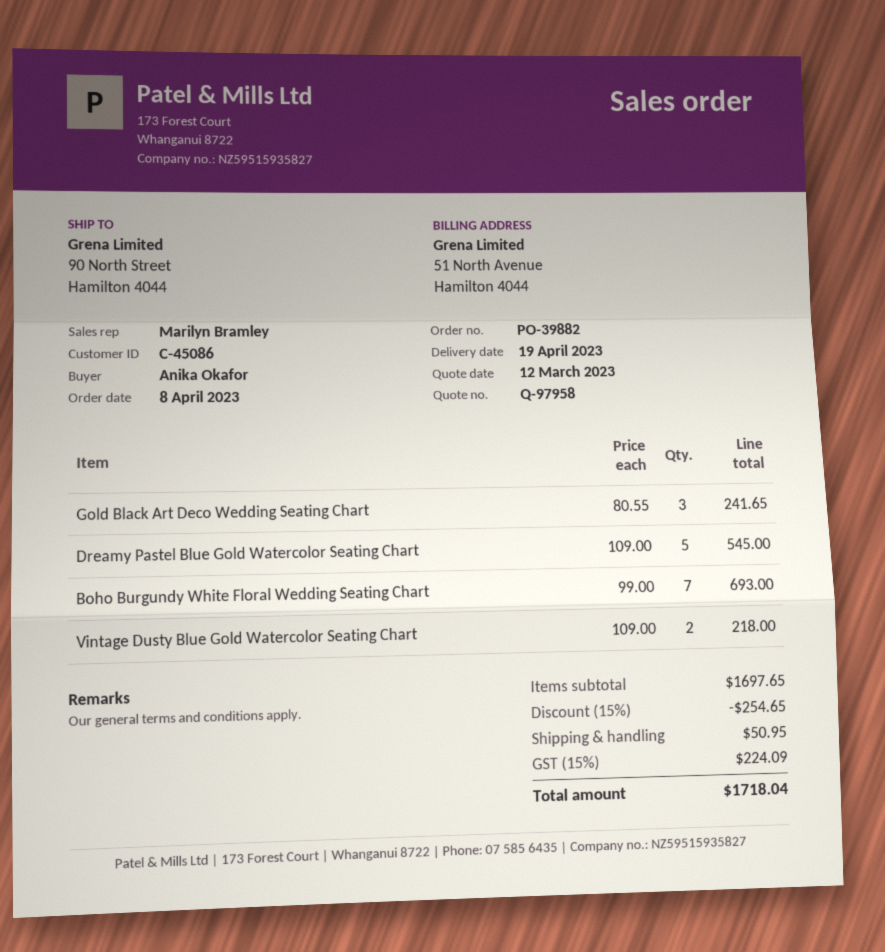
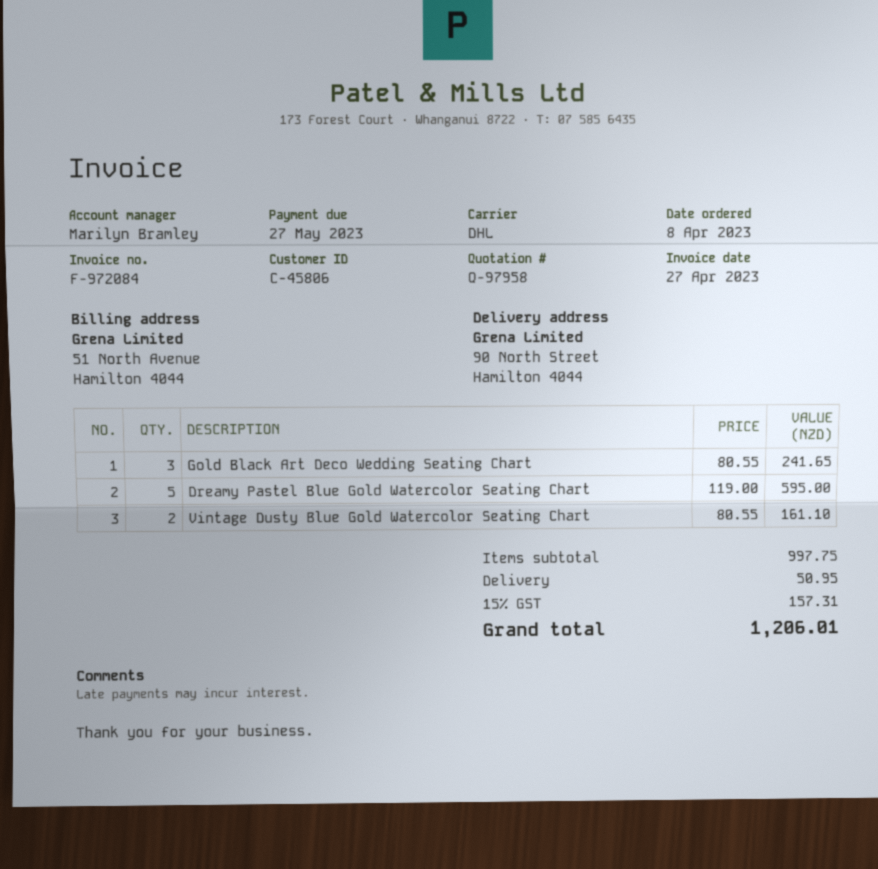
customer number: C-45086 -> C-45806
Dreamy Pastel Blue Gold Watercolor Seating Chart: 5 x 109.00 = 545.00 -> 5 x 119.00 = 595.00
Boho Burgundy White Floral Wedding Seating Chart: 7 x 99.00 = 693.00 -> none
Vintage Dusty Blue Gold Watercolor Seating Chart: 2 x 109.00 = 218.00 -> 2 x 80.55 = 161.10
subtotal: 1697.65 -> 997.75
discount: 15% = 254.65 -> none
tax: 15% = 224.09 -> 15% = 157.31
total: 1718.04 -> 1206.01

